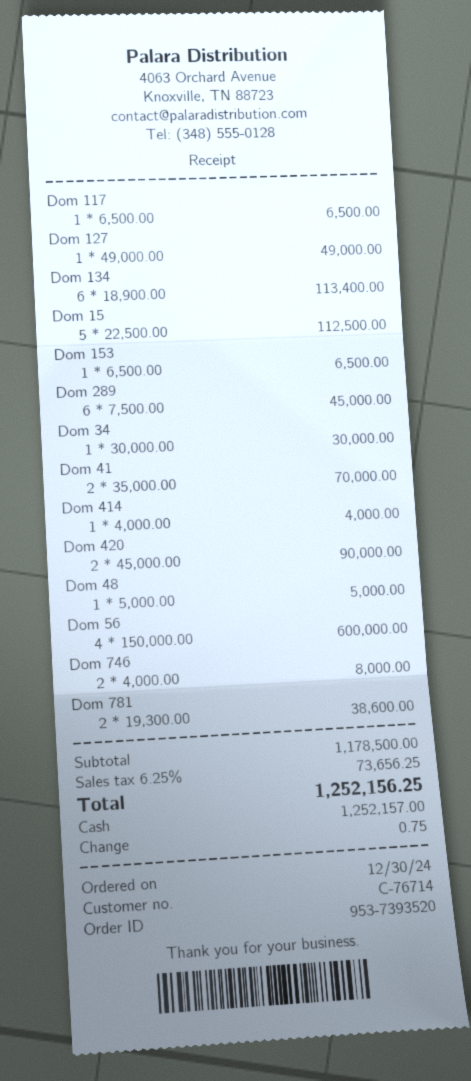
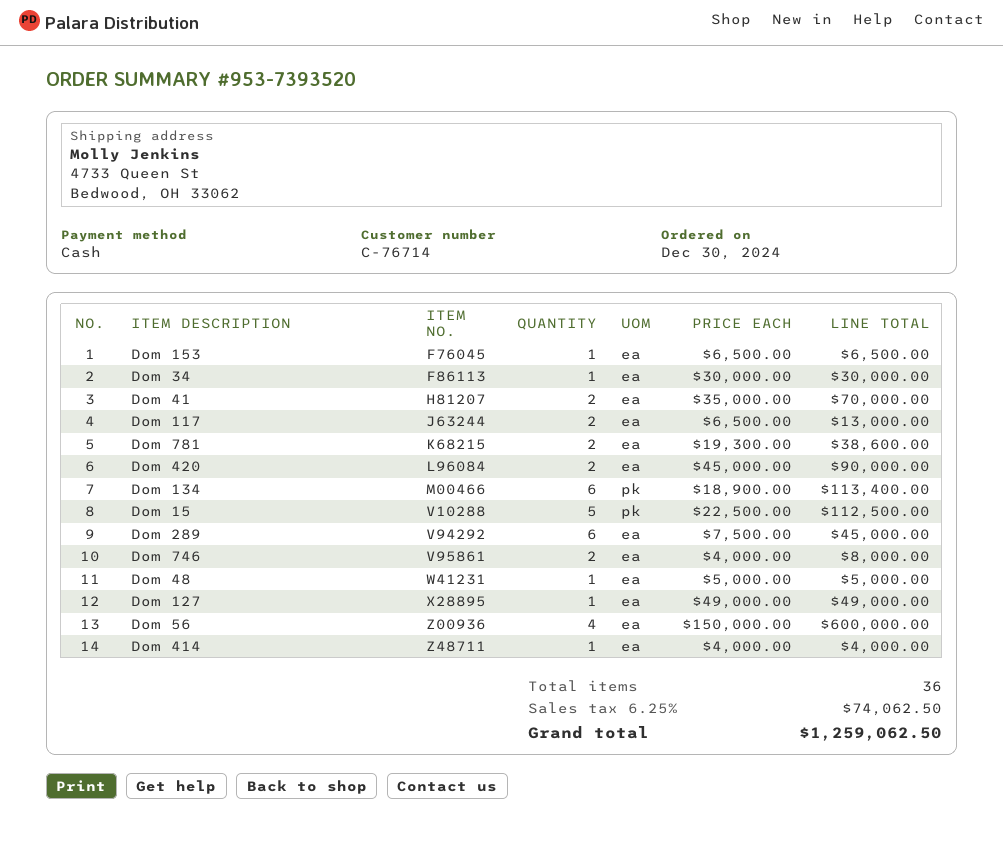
Dom 117: 1 x 6500.00 = 6500.00 -> 2 x 6500.00 = 13000.00
tax: 6.25% = 73656.25 -> 6.25% = 74062.50
total: 1252156.25 -> 1259062.50

